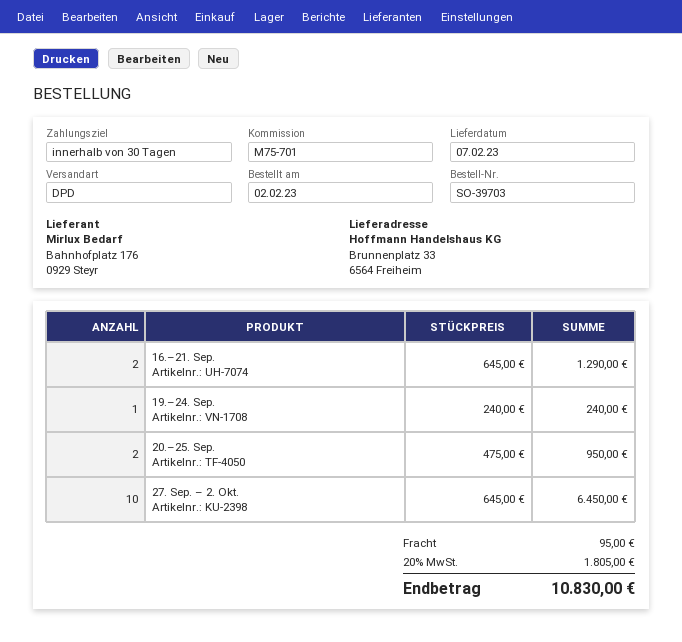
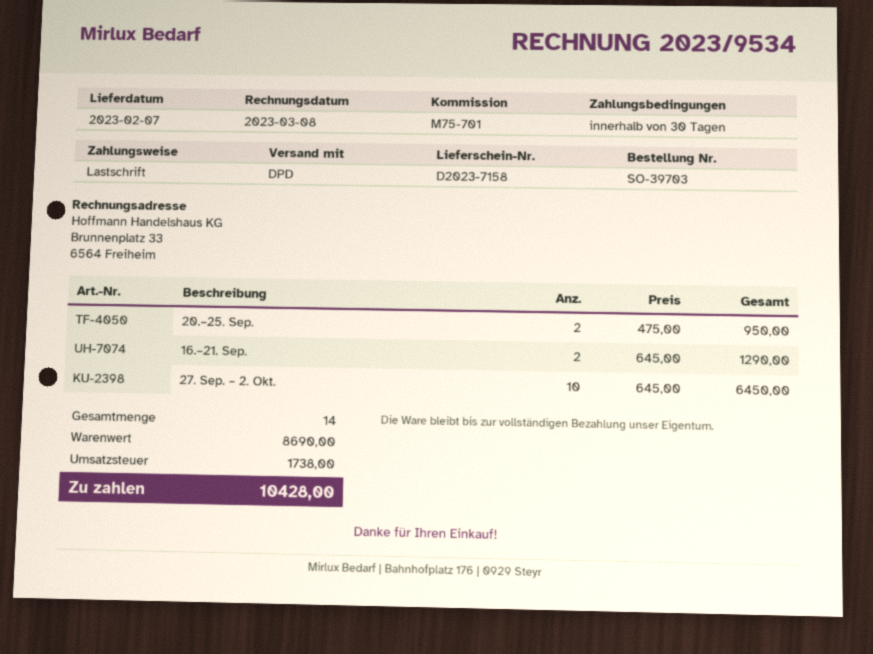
19.–24. Sep.: 1 x 240.00 = 240.00 -> none
shipping: 95.00 -> none
tax: 1805.00 -> 1738.00
total: 10830.00 -> 10428.00

